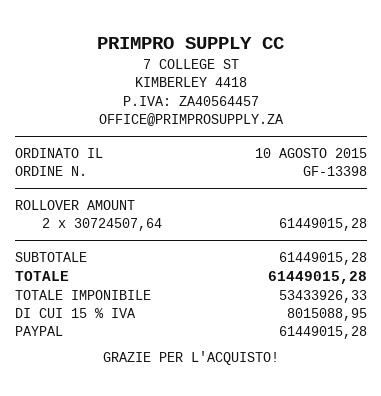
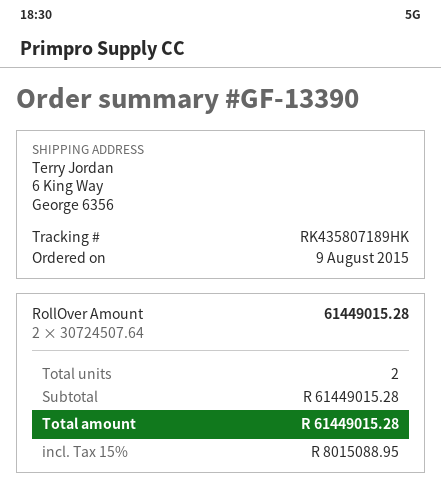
order number: GF-13398 -> GF-13390
order date: 2015-08-10 -> 2015-08-09

